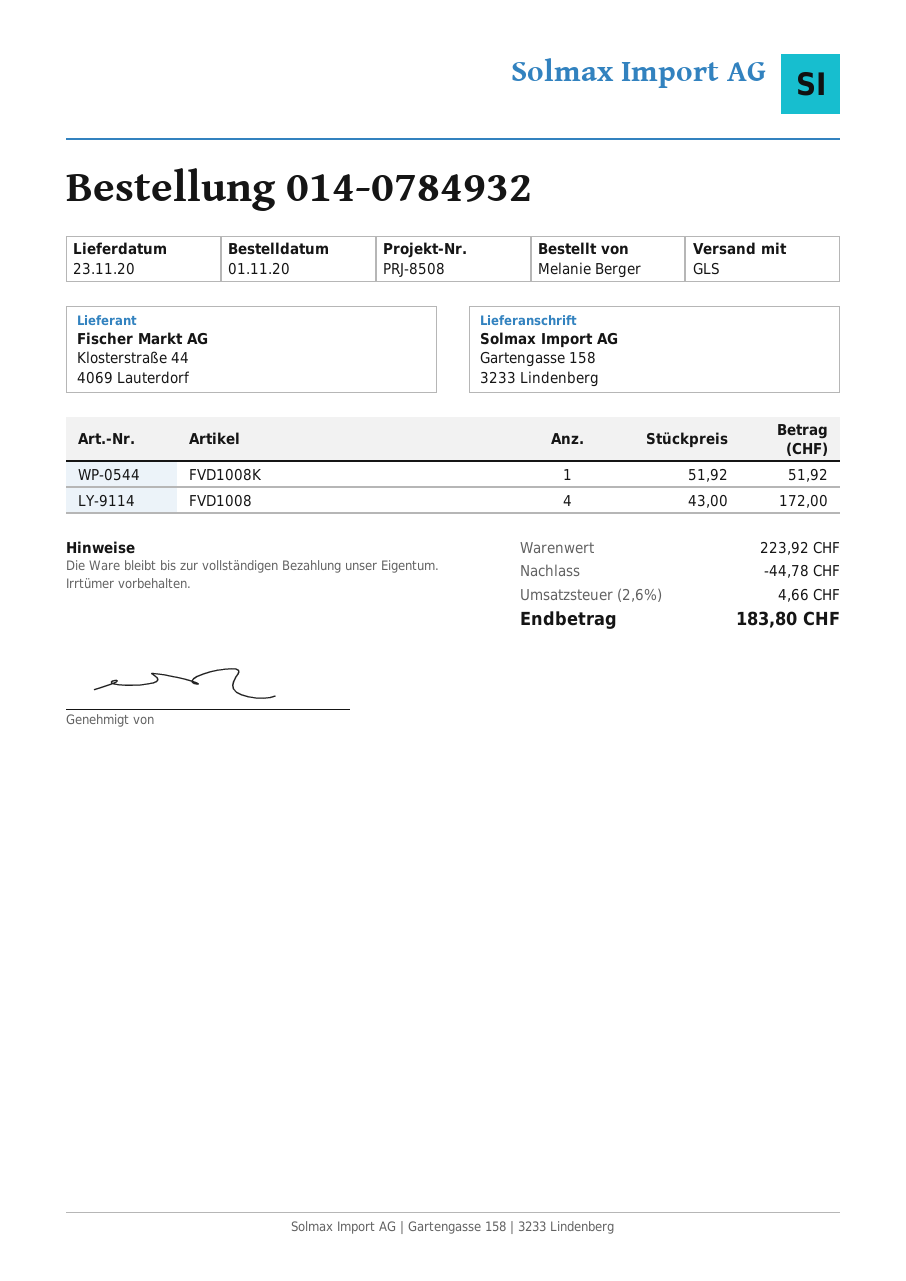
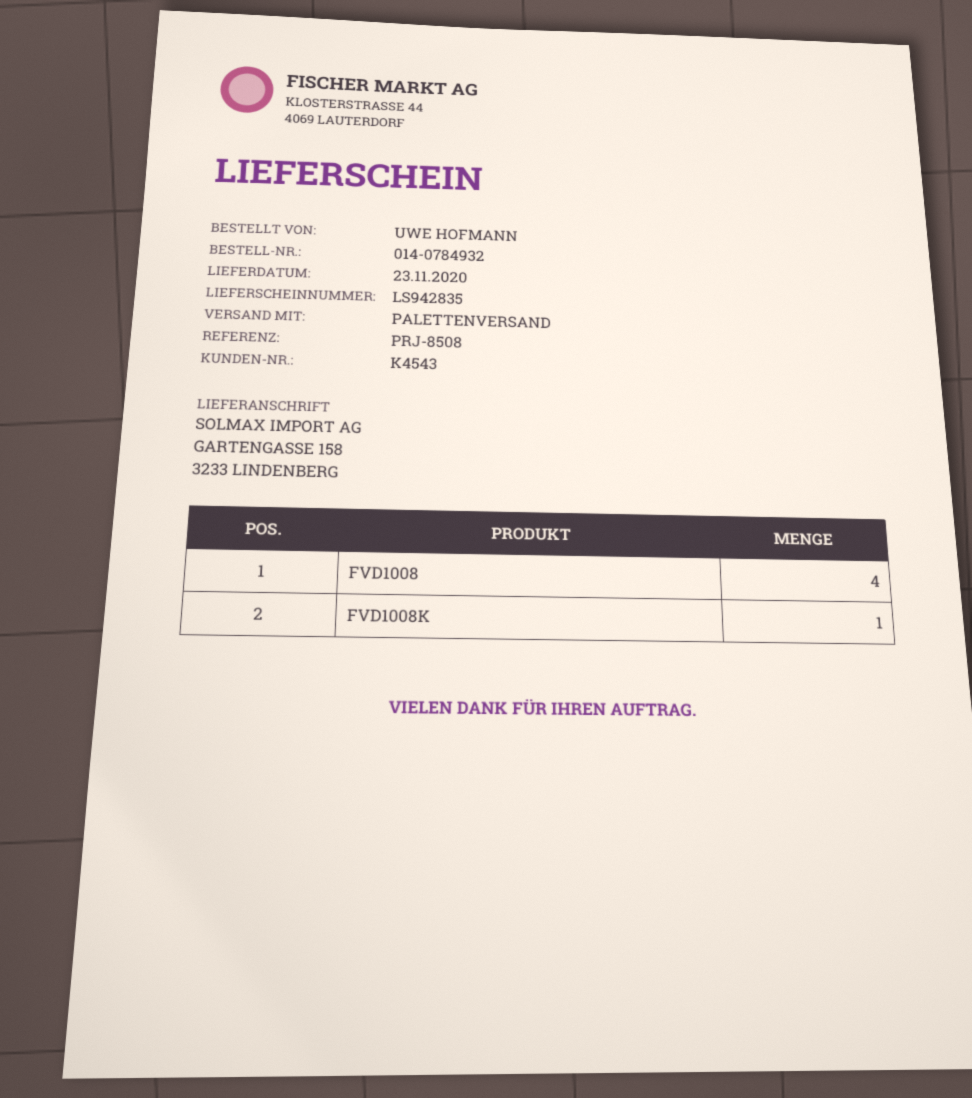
ordered by: Melanie Berger -> UWE HOFMANN
shipping method: GLS -> pallet freight

